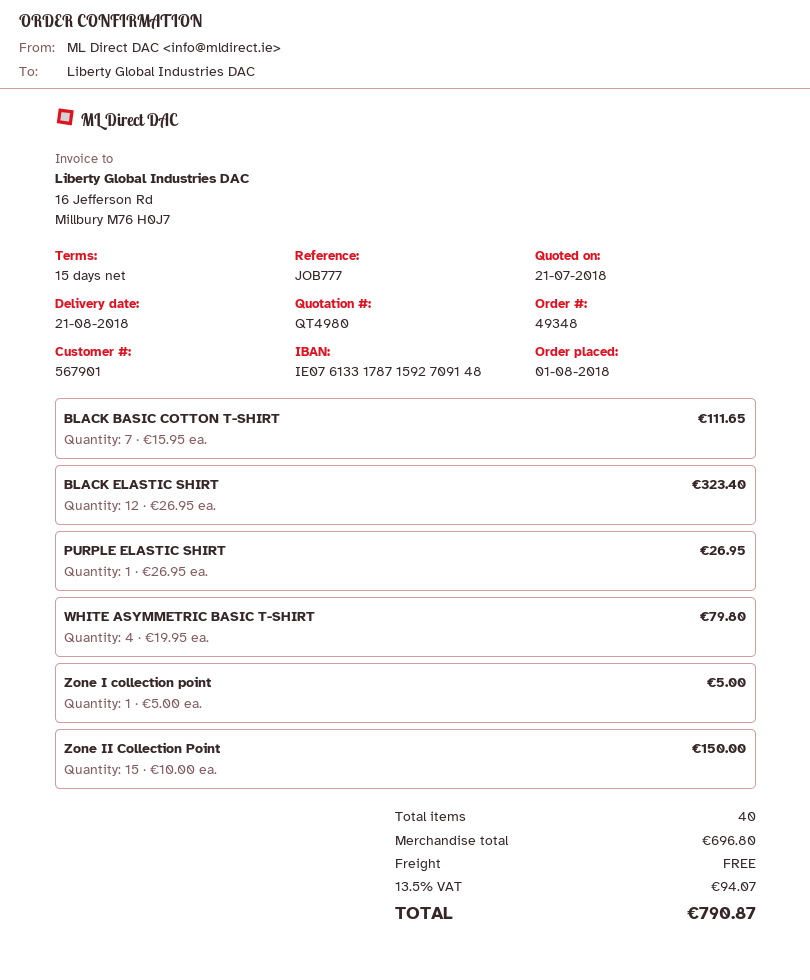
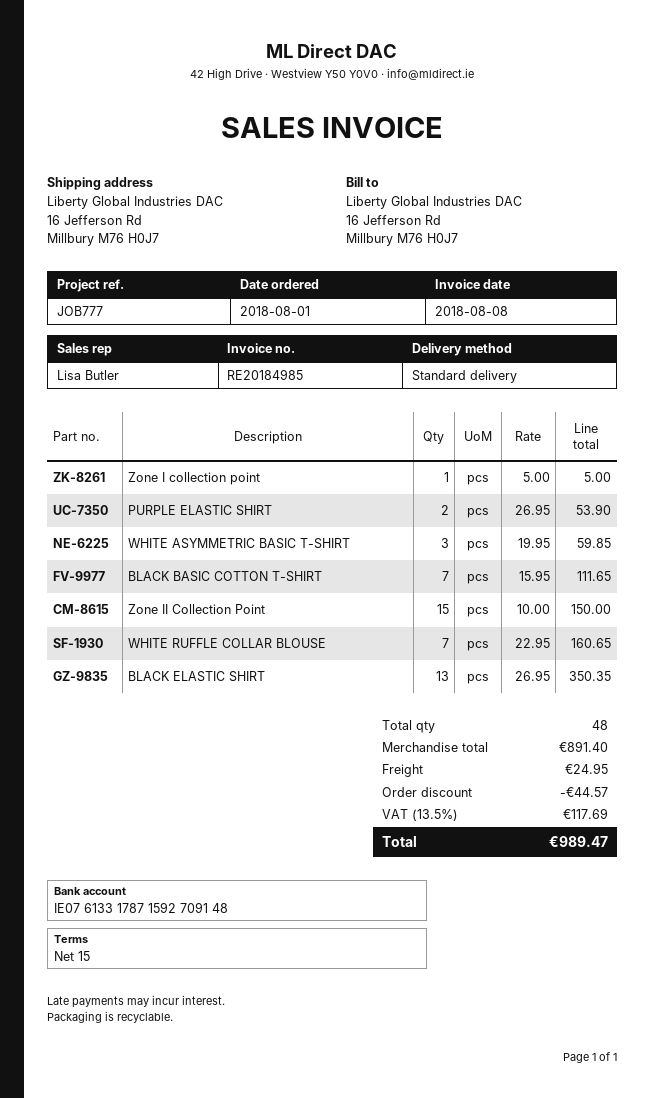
BLACK ELASTIC SHIRT: 12 x 26.95 = 323.40 -> 13 x 26.95 = 350.35
PURPLE ELASTIC SHIRT: 1 x 26.95 = 26.95 -> 2 x 26.95 = 53.90
WHITE ASYMMETRIC BASIC T-SHIRT: 4 x 19.95 = 79.80 -> 3 x 19.95 = 59.85
WHITE RUFFLE COLLAR BLOUSE: none -> 7 x 22.95 = 160.65
total quantity: 40 -> 48
subtotal: 696.80 -> 891.40
discount: none -> 44.57
shipping: 0.00 -> 24.95
tax: 13.5% = 94.07 -> 13.5% = 117.69
total: 790.87 -> 989.47

